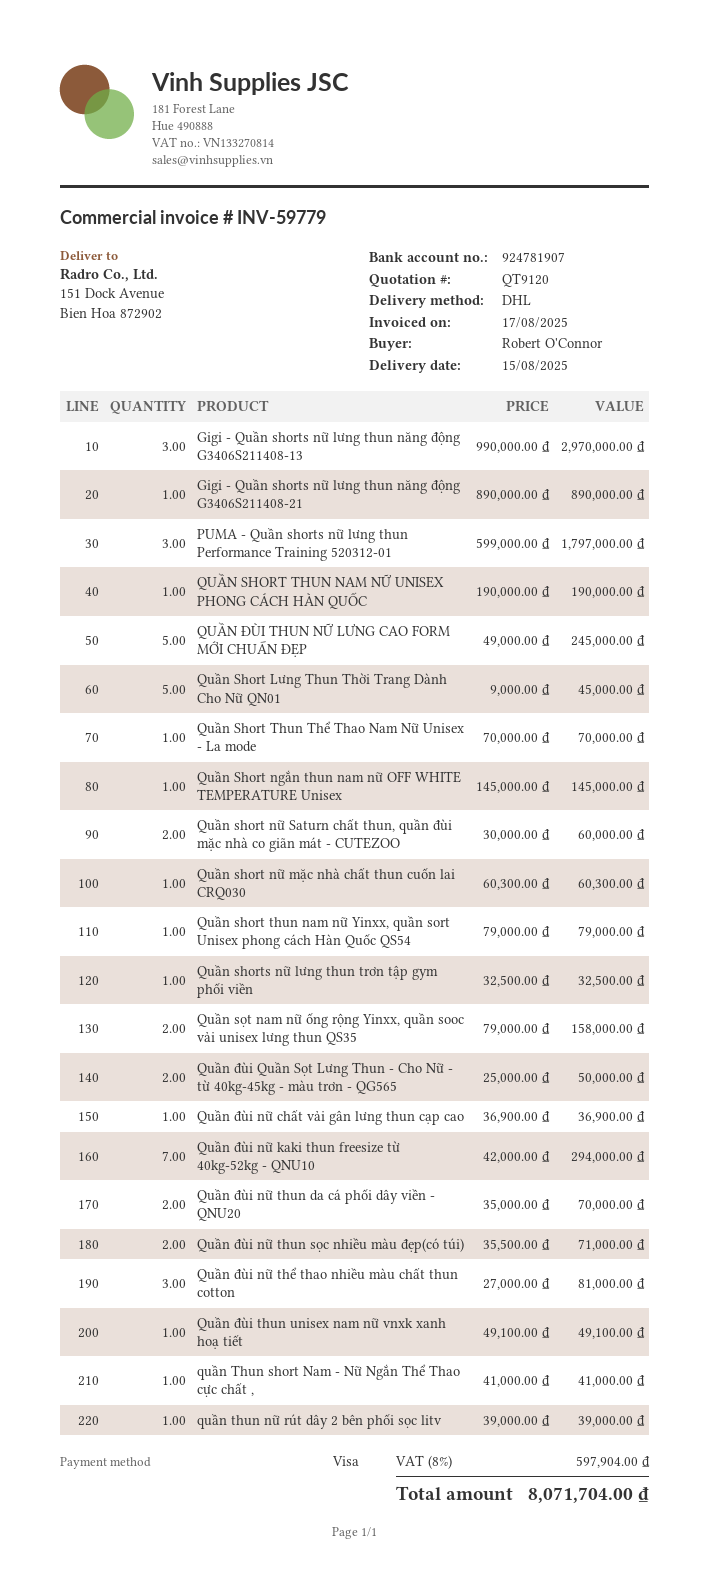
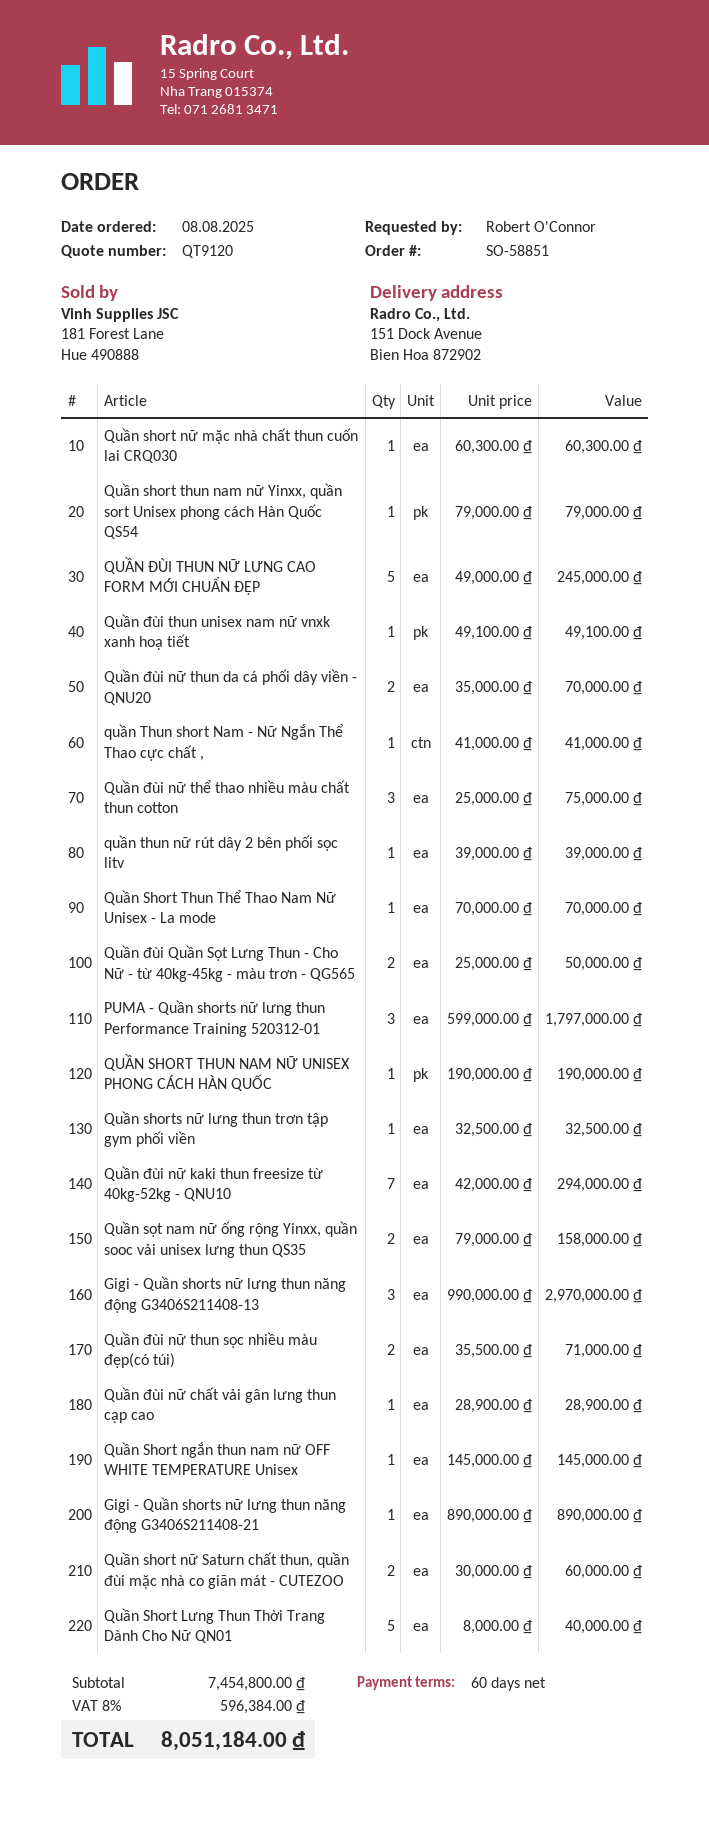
Quần Short Lưng Thun Thời Trang Dành Cho Nữ QN01: 5 x 9000.00 = 45000.00 -> 5 x 8000.00 = 40000.00
Quần đùi nữ chất vải gân lưng thun cạp cao: 1 x 36900.00 = 36900.00 -> 1 x 28900.00 = 28900.00
Quần đùi nữ thể thao nhiều màu chất thun cotton: 3 x 27000.00 = 81000.00 -> 3 x 25000.00 = 75000.00
tax: 8% = 597904.00 -> 8% = 596384.00
total: 8071704.00 -> 8051184.00

